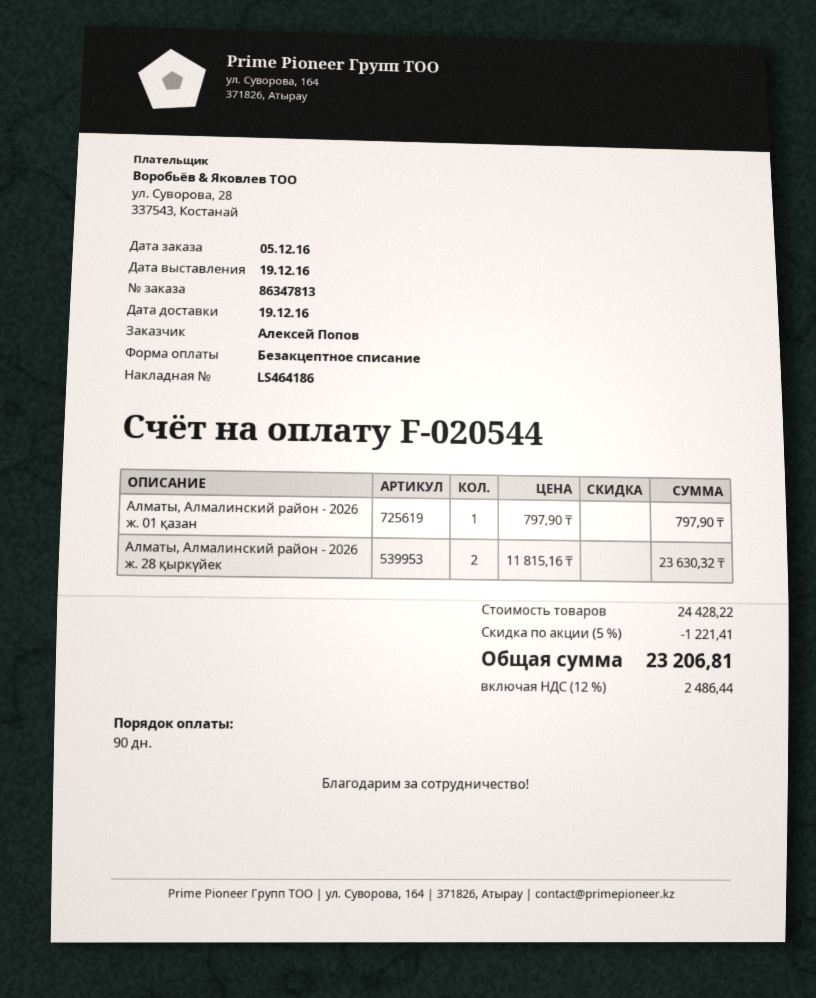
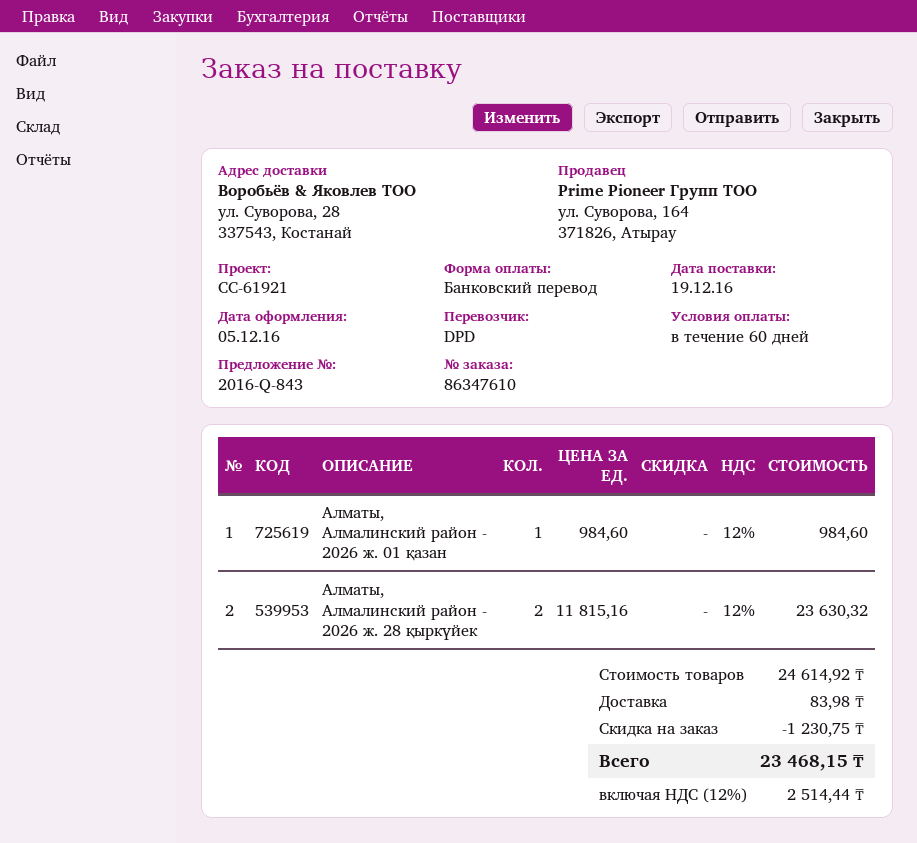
order number: 86347813 -> 86347610
payment terms: 90 days -> 60 days
payment method: direct debit -> bank transfer
Алматы, Алмалинский район - 2026 ж. 01 қазан: 1 x 797.90 = 797.90 -> 1 x 984.60 = 984.60
subtotal: 24428.22 -> 24614.92
discount: 1221.41 -> 1230.75
shipping: none -> 83.98
tax: 12% = 2486.44 -> 12% = 2514.44
total: 23206.81 -> 23468.15

